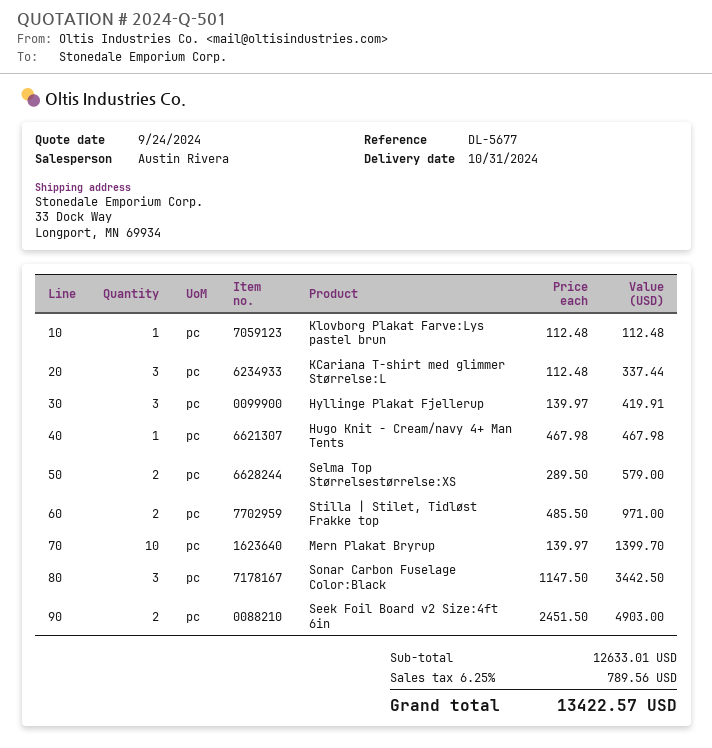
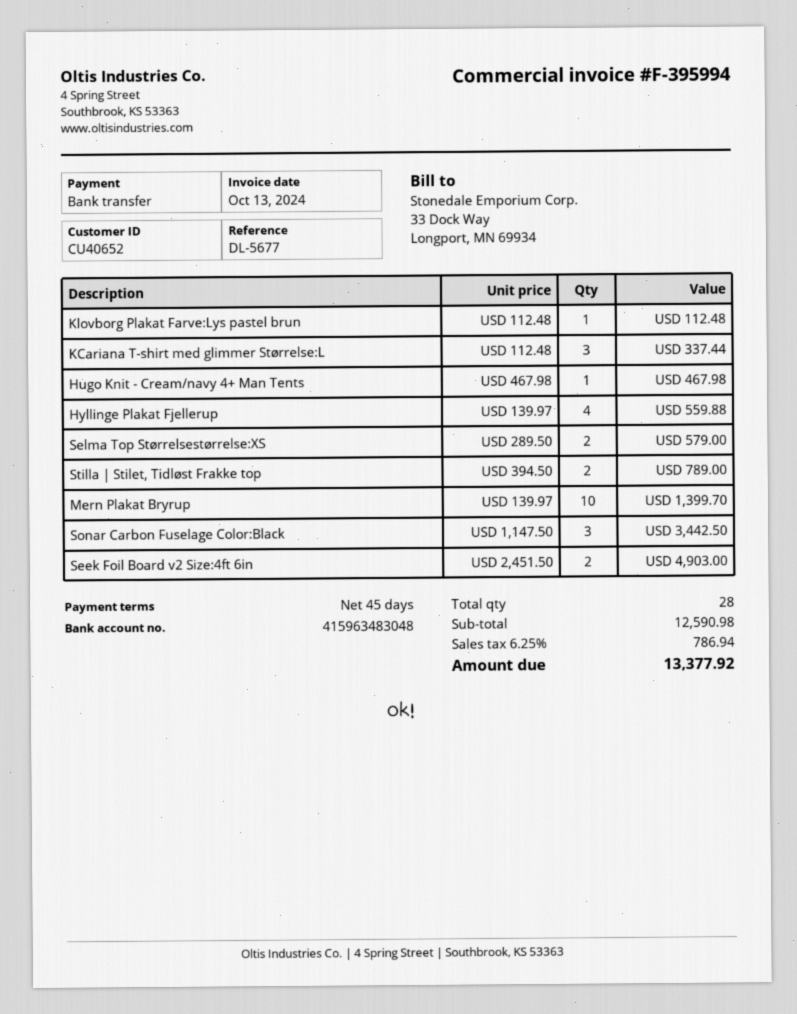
Hyllinge Plakat Fjellerup: 3 x 139.97 = 419.91 -> 4 x 139.97 = 559.88
Stilla | Stilet, Tidløst Frakke top: 2 x 485.50 = 971.00 -> 2 x 394.50 = 789.00
subtotal: 12633.01 -> 12590.98
tax: 6.25% = 789.56 -> 6.25% = 786.94
total: 13422.57 -> 13377.92

